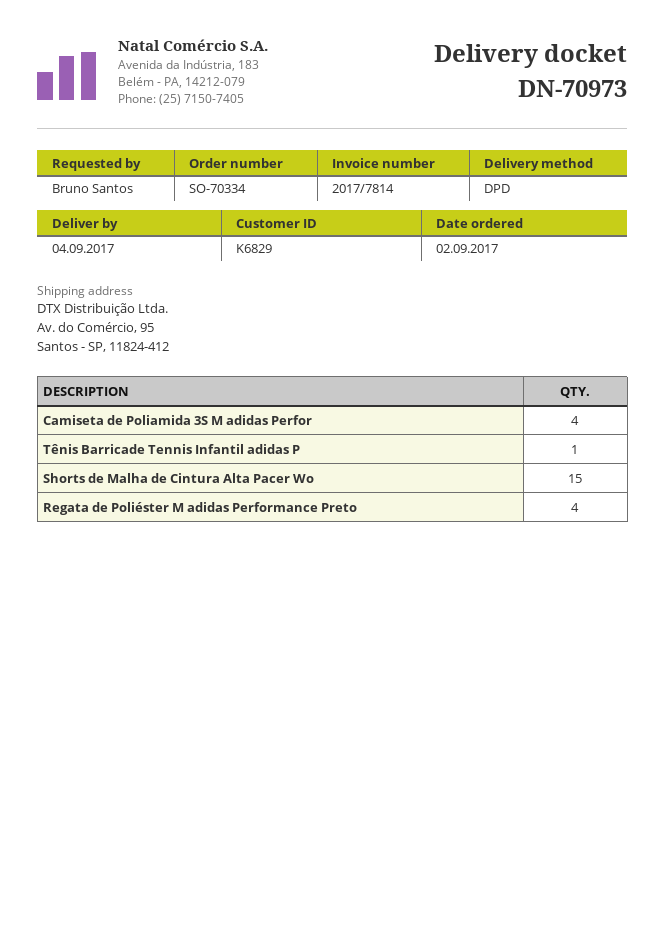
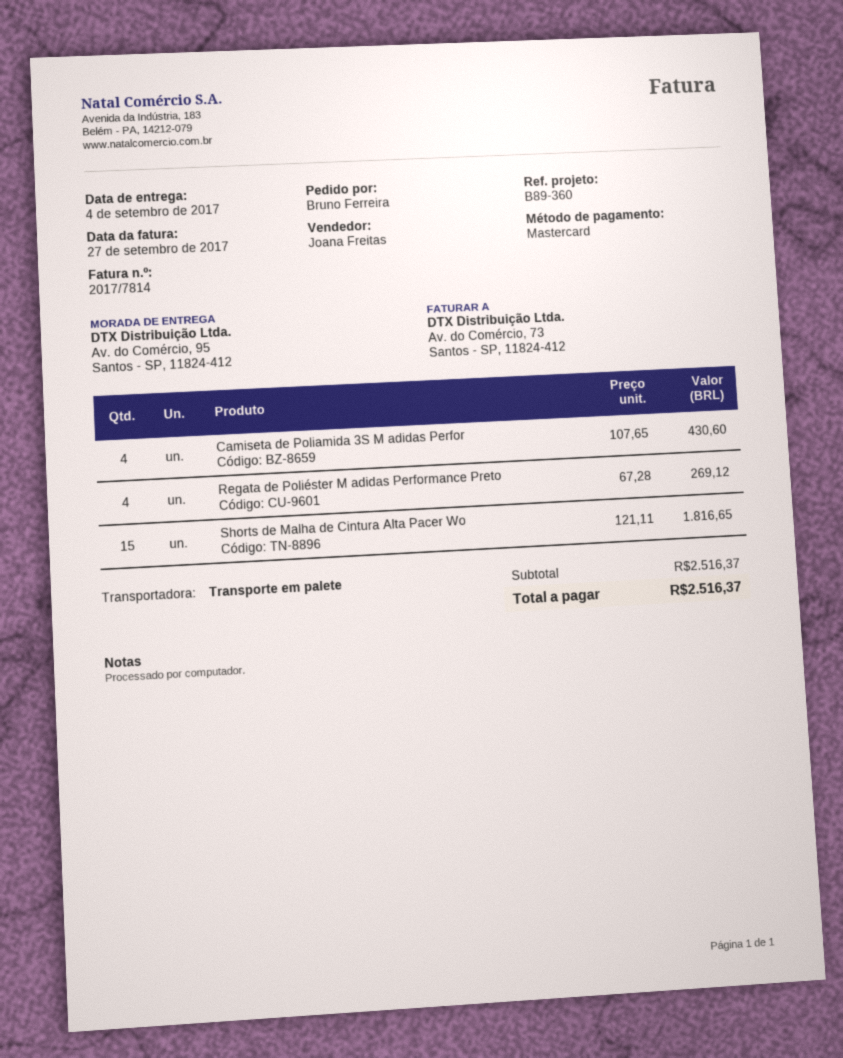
ordered by: Bruno Santos -> Bruno Ferreira
shipping method: DPD -> pallet freight
Tênis Barricade Tennis Infantil adidas P: 1 -> none

